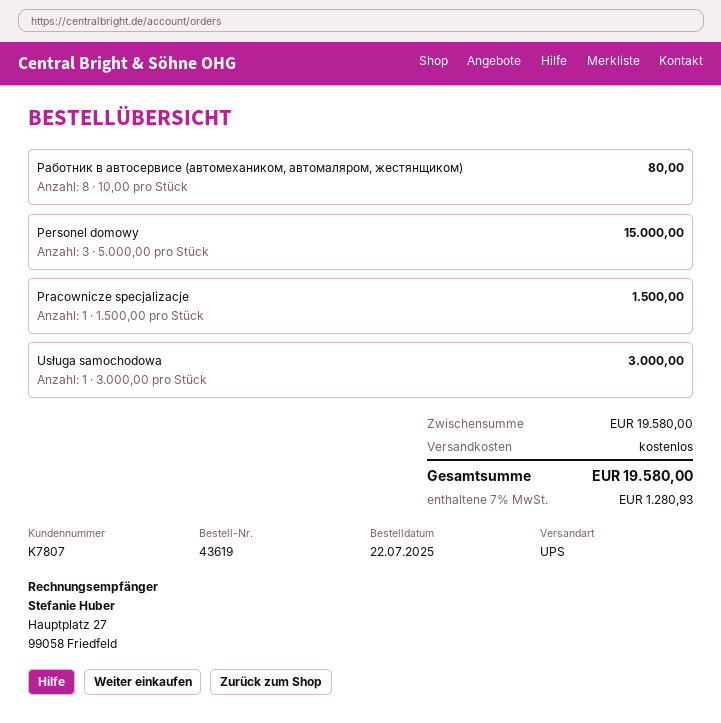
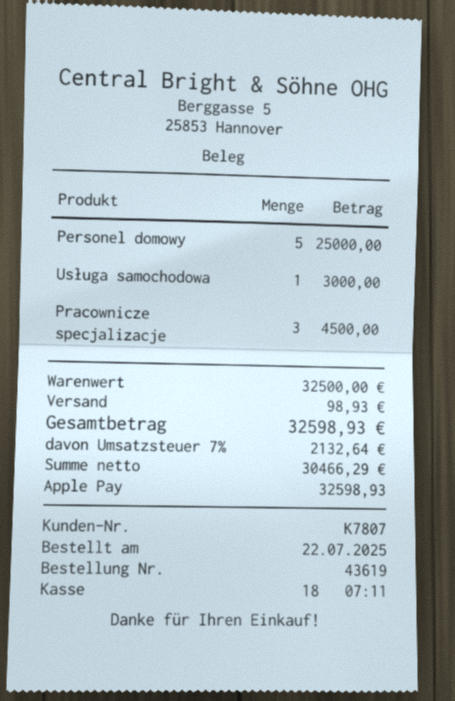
Работник в автосервисе (автомехаником, автомаляром, жестянщиком): 8 for 80.00 -> none
Personel domowy: 3 for 15000.00 -> 5 for 25000.00
Pracownicze specjalizacje: 1 for 1500.00 -> 3 for 4500.00
subtotal: 19580.00 -> 32500.00
shipping: 0.00 -> 98.93
tax: 7% = 1280.93 -> 7% = 2132.64
total: 19580.00 -> 32598.93

